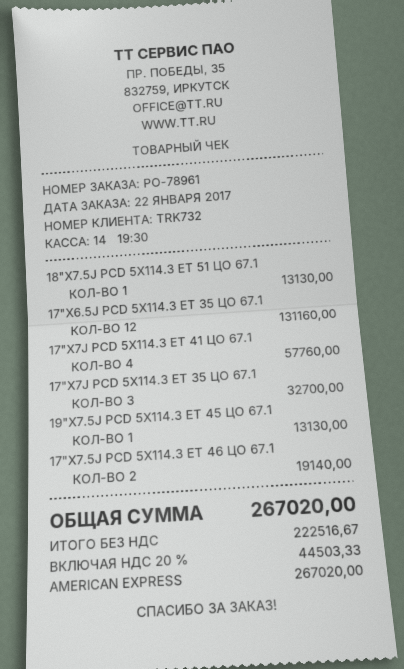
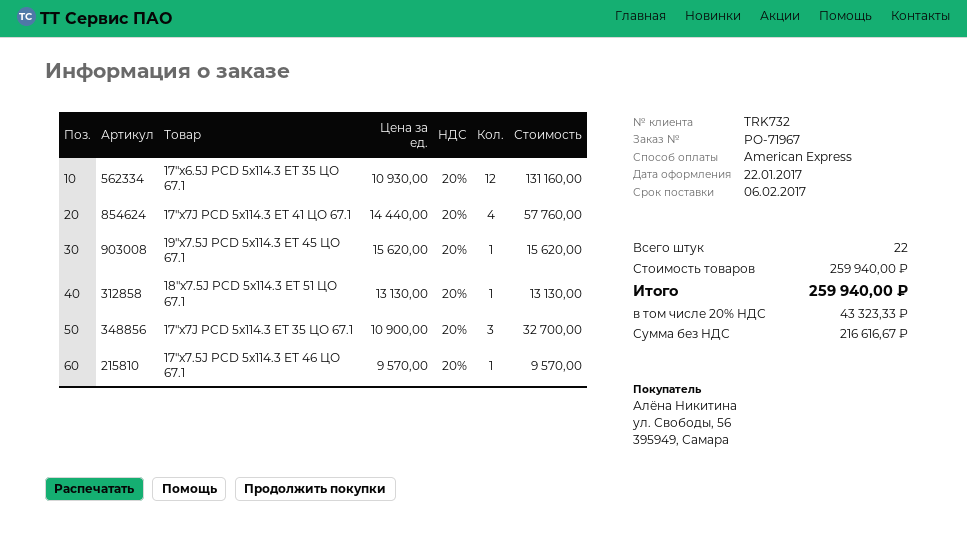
order number: PO-78961 -> PO-71967
19"X7.5J PCD 5X114.3 ЕТ 45 ЦО 67.1: 1 for 13130.00 -> 1 for 15620.00
17"X7.5J PCD 5X114.3 ЕТ 46 ЦО 67.1: 2 for 19140.00 -> 1 for 9570.00
net: 222516.67 -> 216616.67
tax: 20% = 44503.33 -> 20% = 43323.33
total: 267020.00 -> 259940.00

